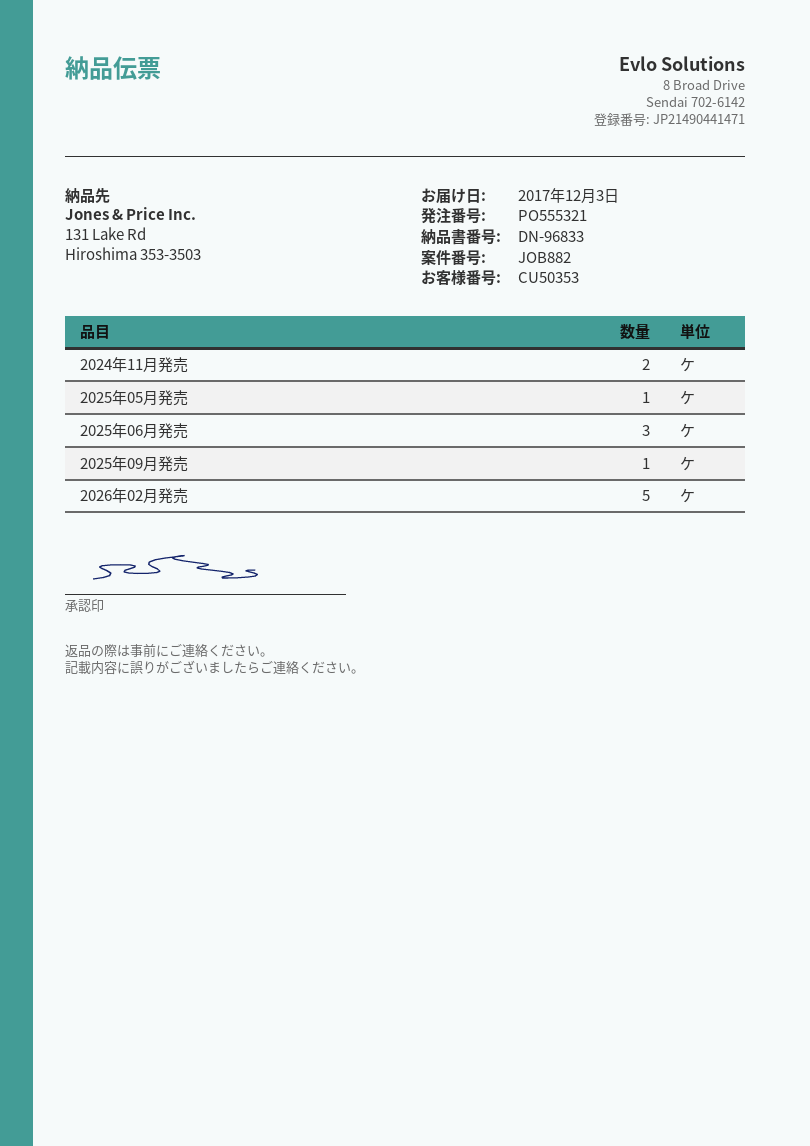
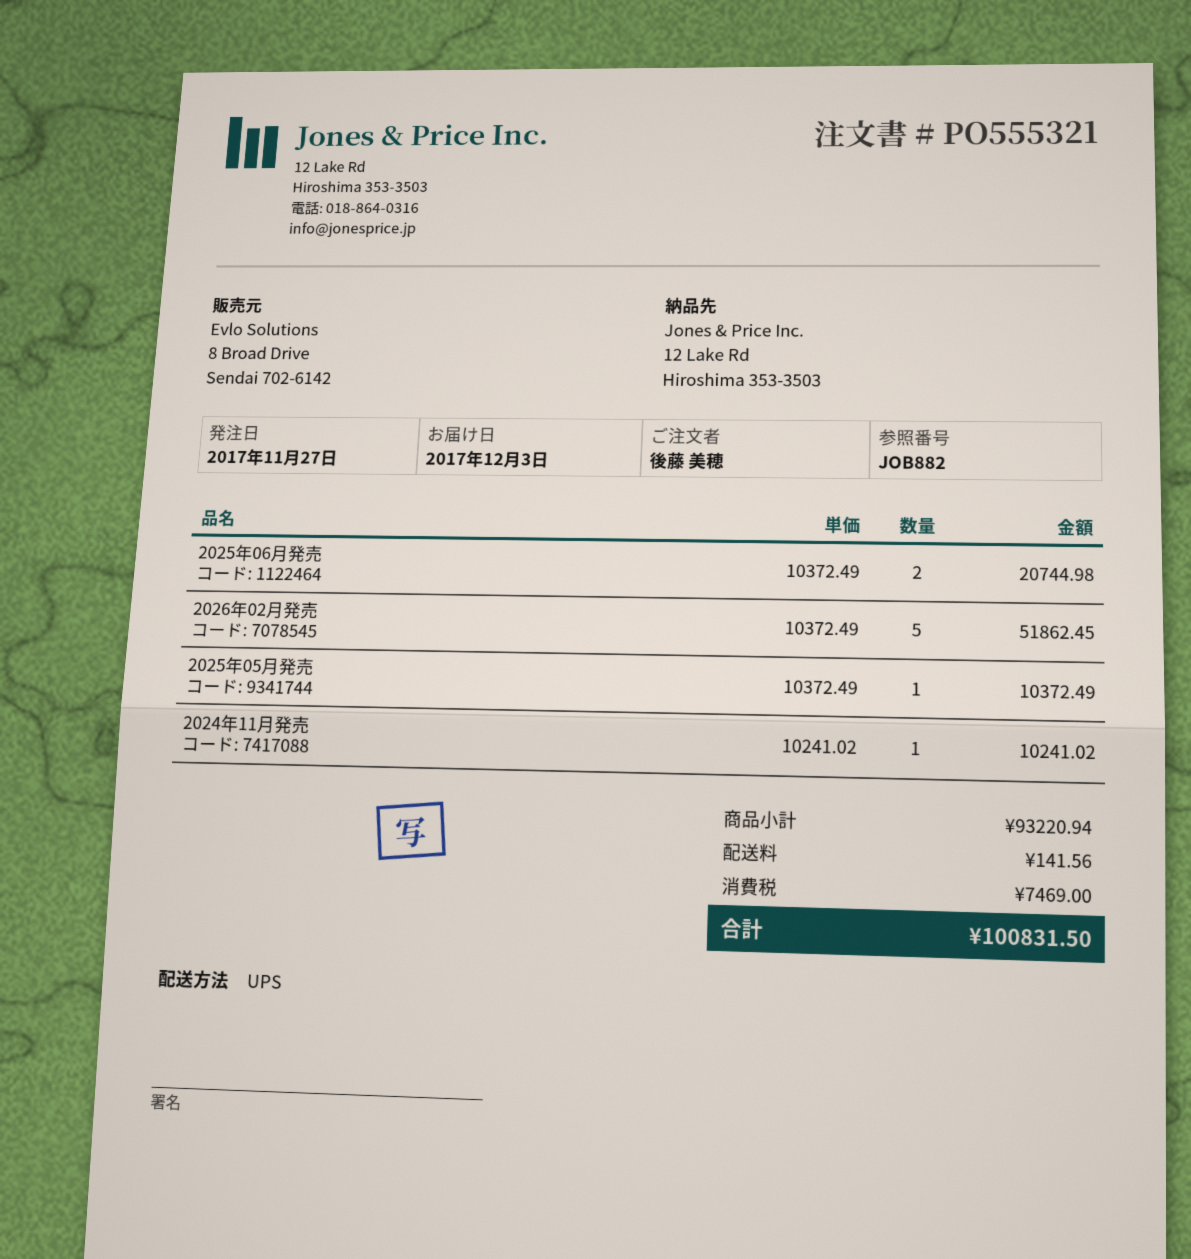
ship to: 131 Lake Rd, Hiroshima 353-3503 -> 12 Lake Rd, Hiroshima 353-3503
2024年11月発売: 2 -> 1
2025年06月発売: 3 -> 2
2025年09月発売: 1 -> none

